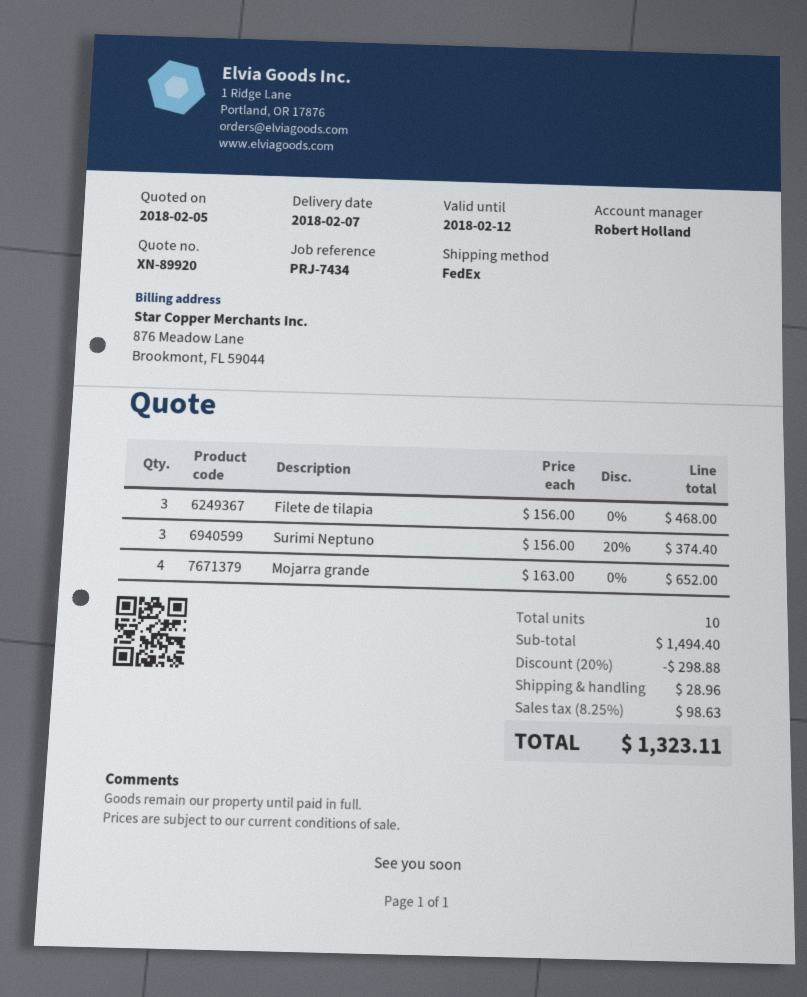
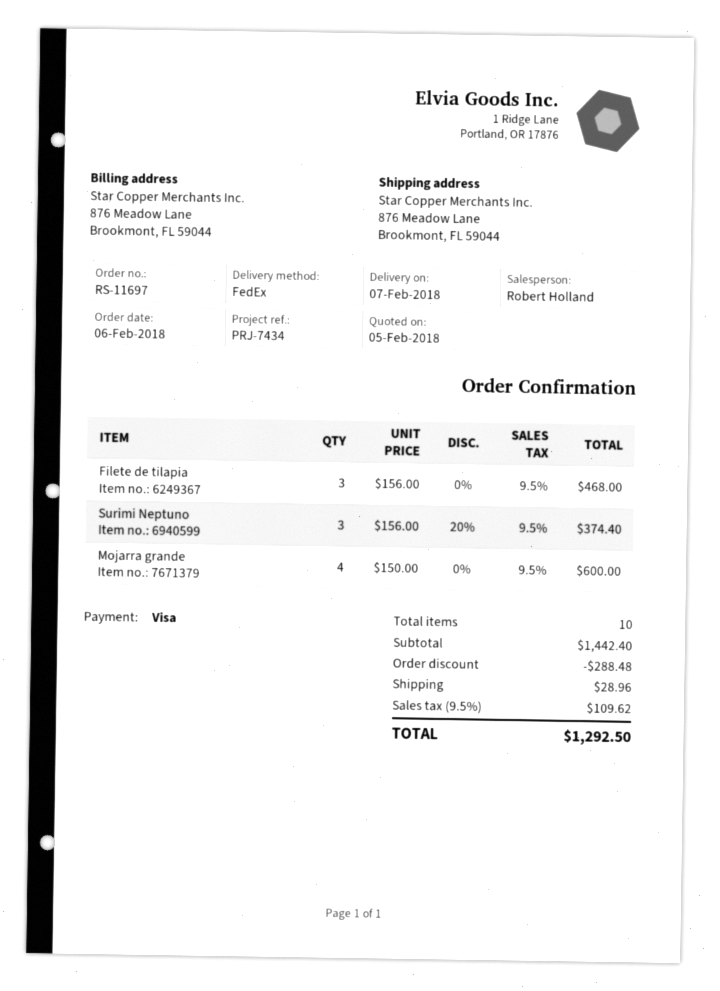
Mojarra grande: 4 x 163.00 = 652.00 -> 4 x 150.00 = 600.00
subtotal: 1494.40 -> 1442.40
discount: 298.88 -> 288.48
tax: 8.25% = 98.63 -> 9.5% = 109.62
total: 1323.11 -> 1292.50

